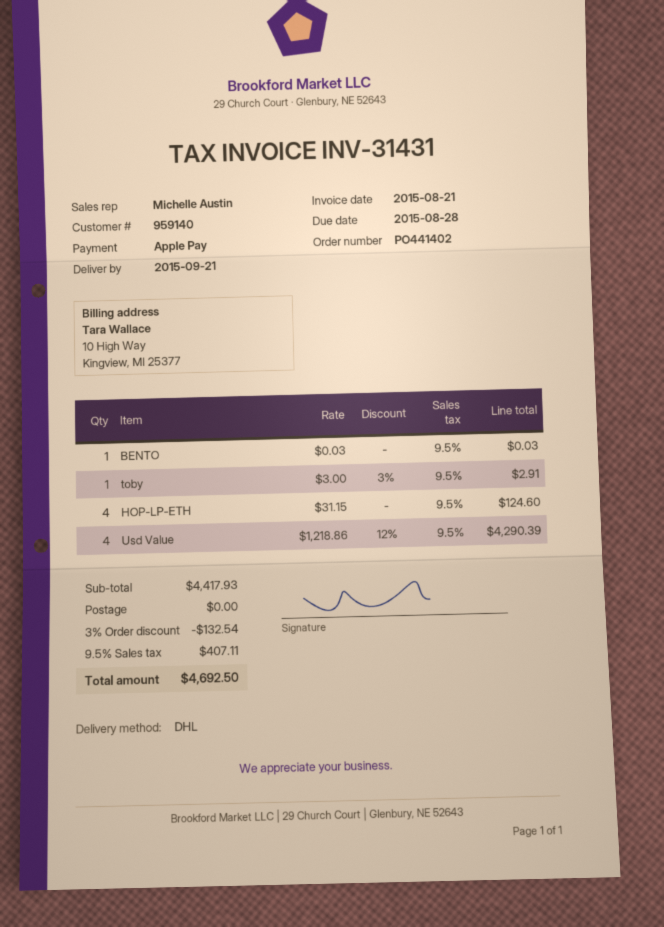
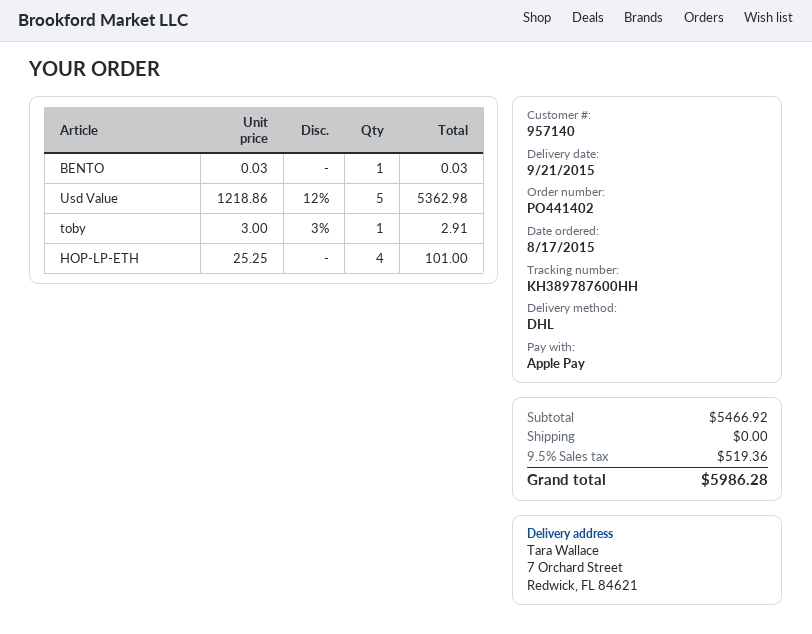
customer number: 959140 -> 957140
HOP-LP-ETH: 4 x 31.15 = 124.60 -> 4 x 25.25 = 101.00
Usd Value: 4 x 1218.86 - 12% = 4290.39 -> 5 x 1218.86 - 12% = 5362.98
subtotal: 4417.93 -> 5466.92
discount: 3% = 132.54 -> none
tax: 9.5% = 407.11 -> 9.5% = 519.36
total: 4692.50 -> 5986.28

